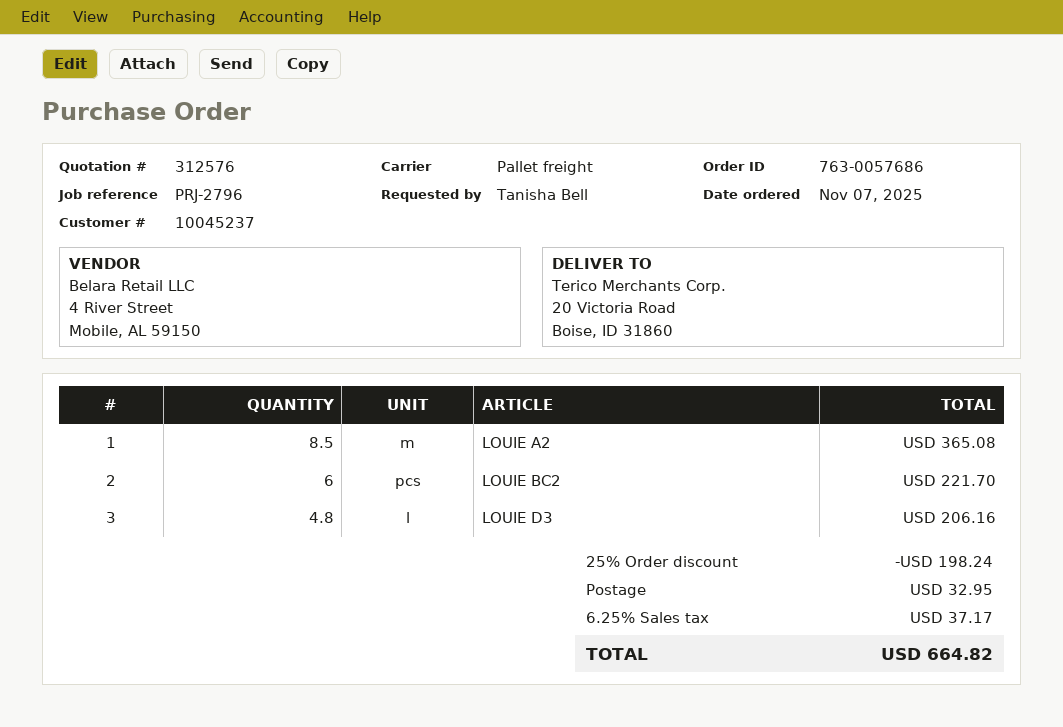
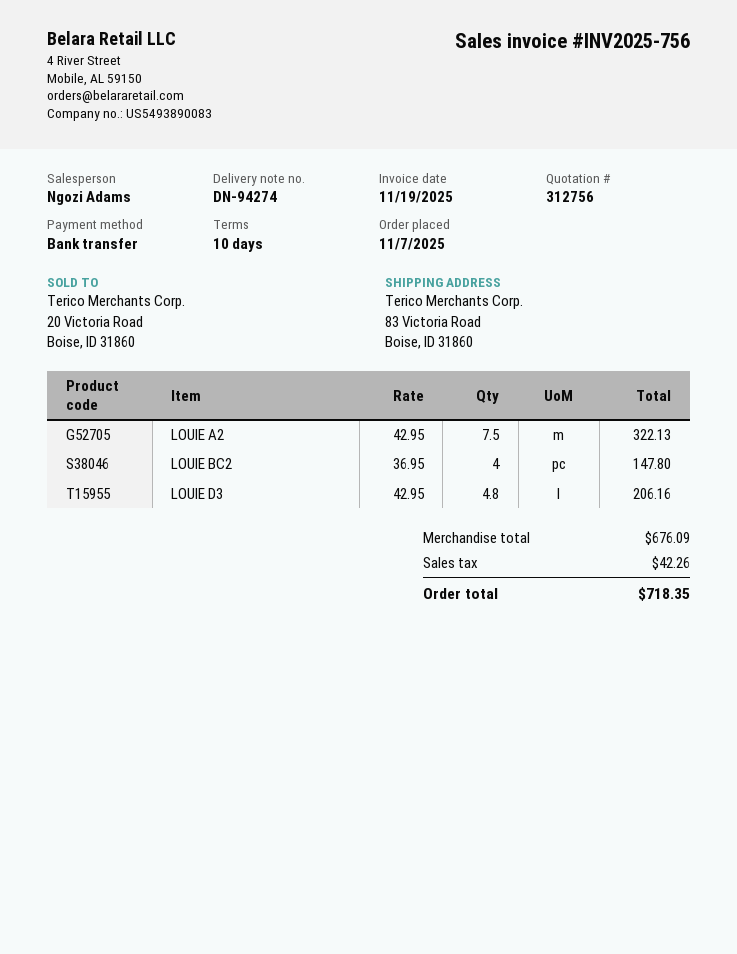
quote number: 312576 -> 312756
ship to: 20 Victoria Road, Boise, ID 31860 -> 83 Victoria Road, Boise, ID 31860
LOUIE A2: 8.5 for 365.08 -> 7.5 for 322.13
LOUIE BC2: 6 for 221.70 -> 4 for 147.80
discount: 25% = 198.24 -> none
shipping: 32.95 -> none
tax: 37.17 -> 42.26
total: 664.82 -> 718.35

